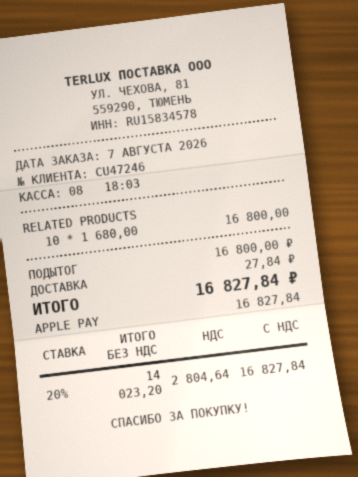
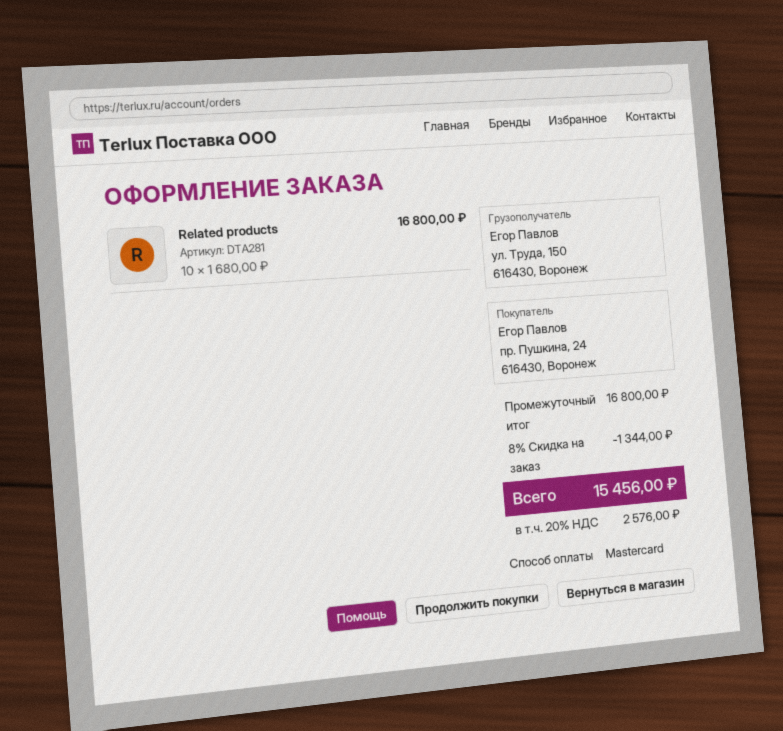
payment method: Apple Pay -> Mastercard
discount: none -> 8% = 1344.00
shipping: 27.84 -> none
tax: 20% = 2804.64 -> 20% = 2576.00
total: 16827.84 -> 15456.00

